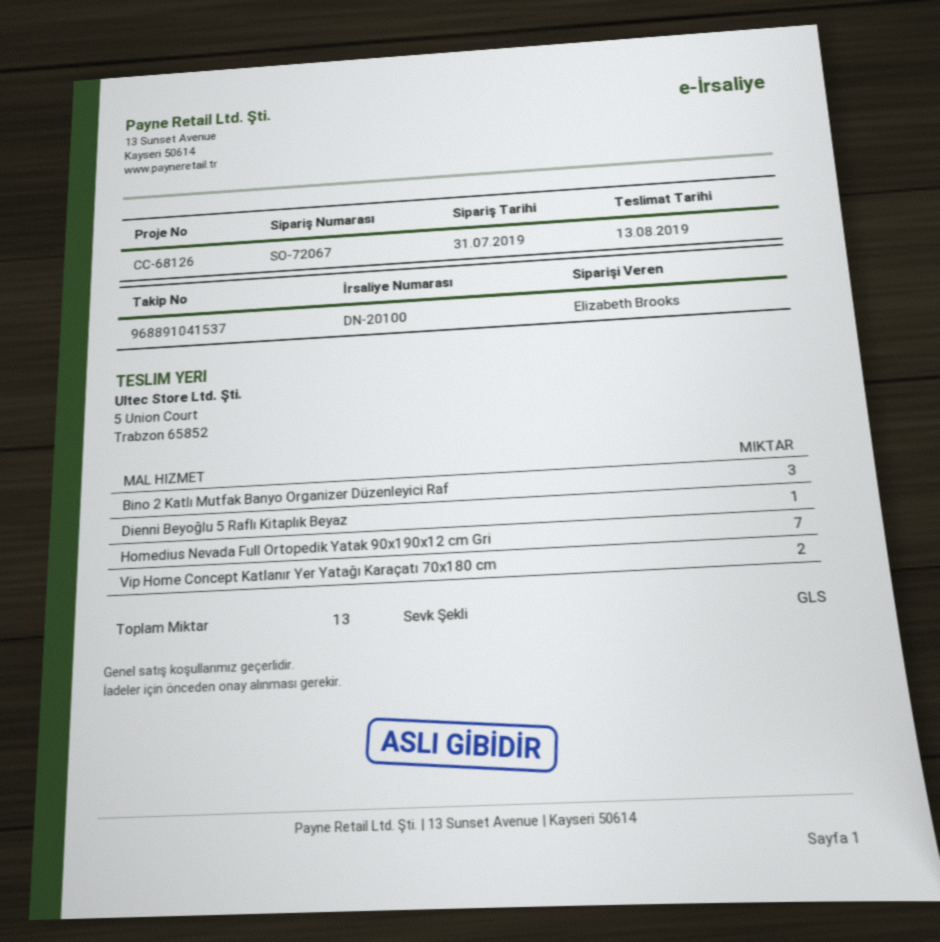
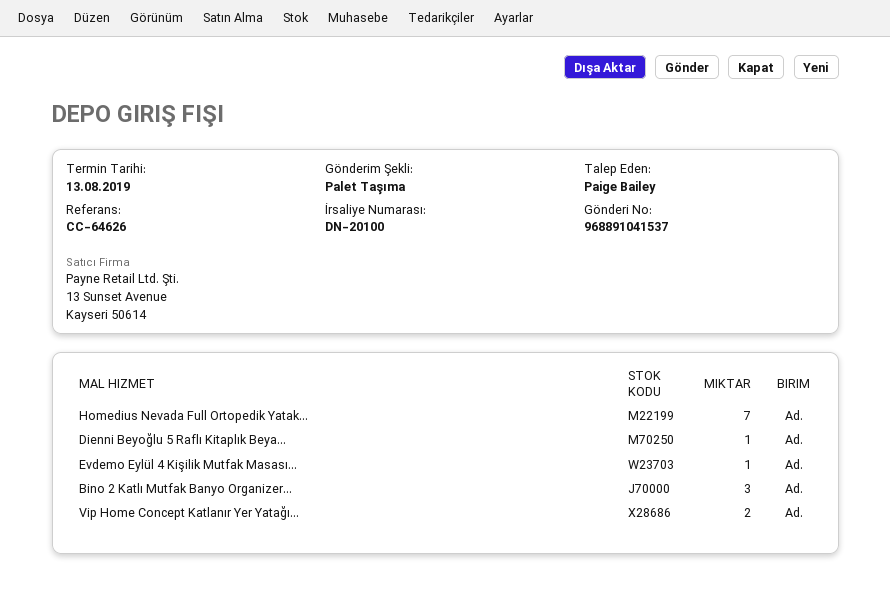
reference: CC-68126 -> CC-64626
ordered by: Elizabeth Brooks -> Paige Bailey
shipping method: GLS -> pallet freight
Evdemo Eylül 4 Kişilik Mutfak Masası...: none -> 1

